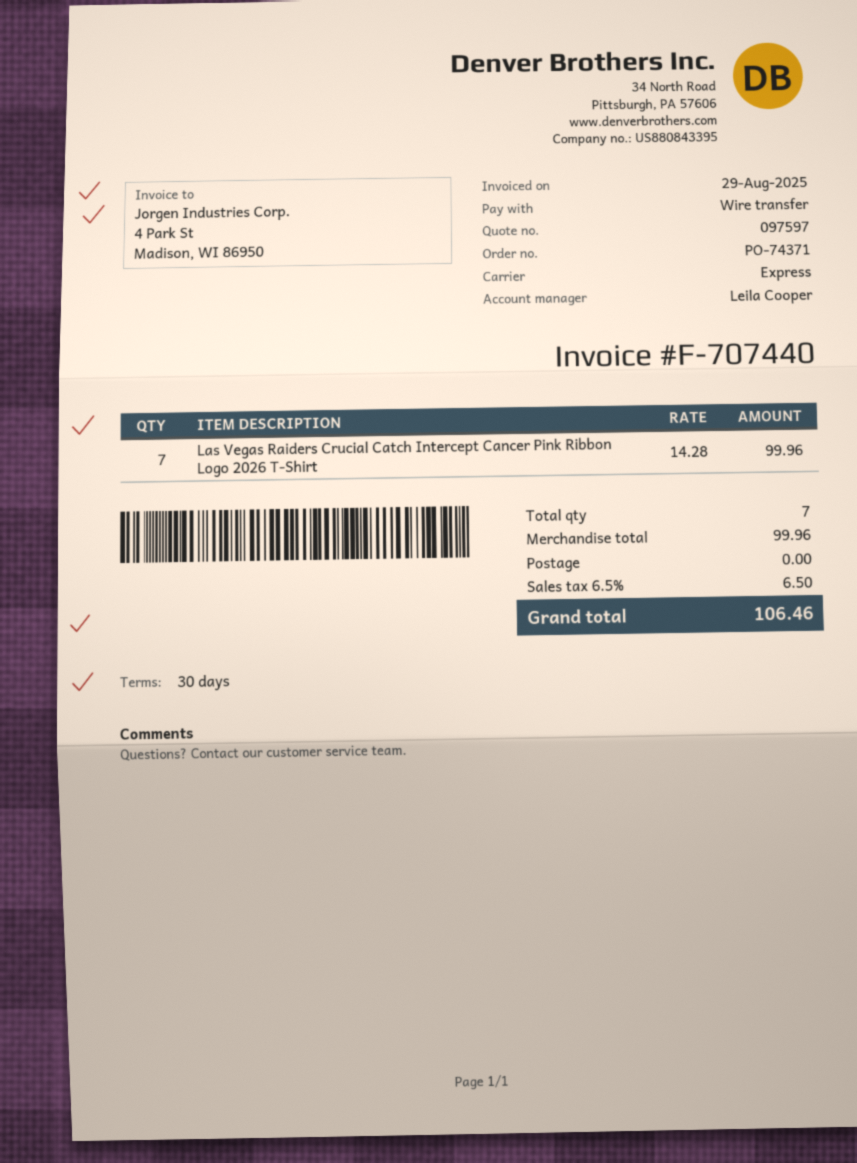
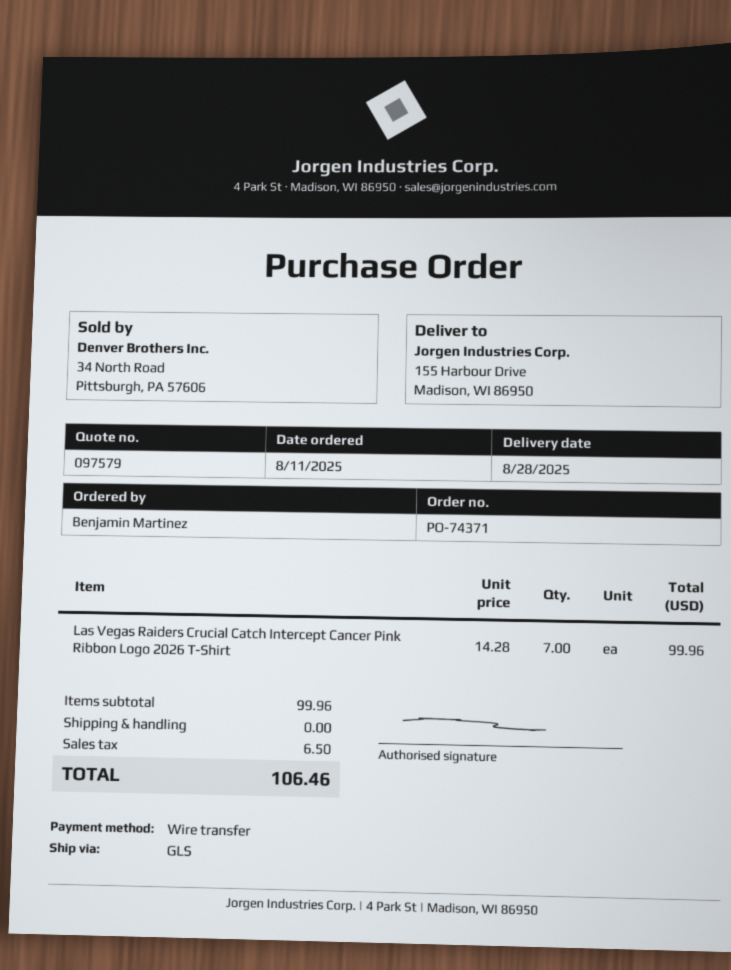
quote number: 097597 -> 097579
shipping method: express -> GLS

